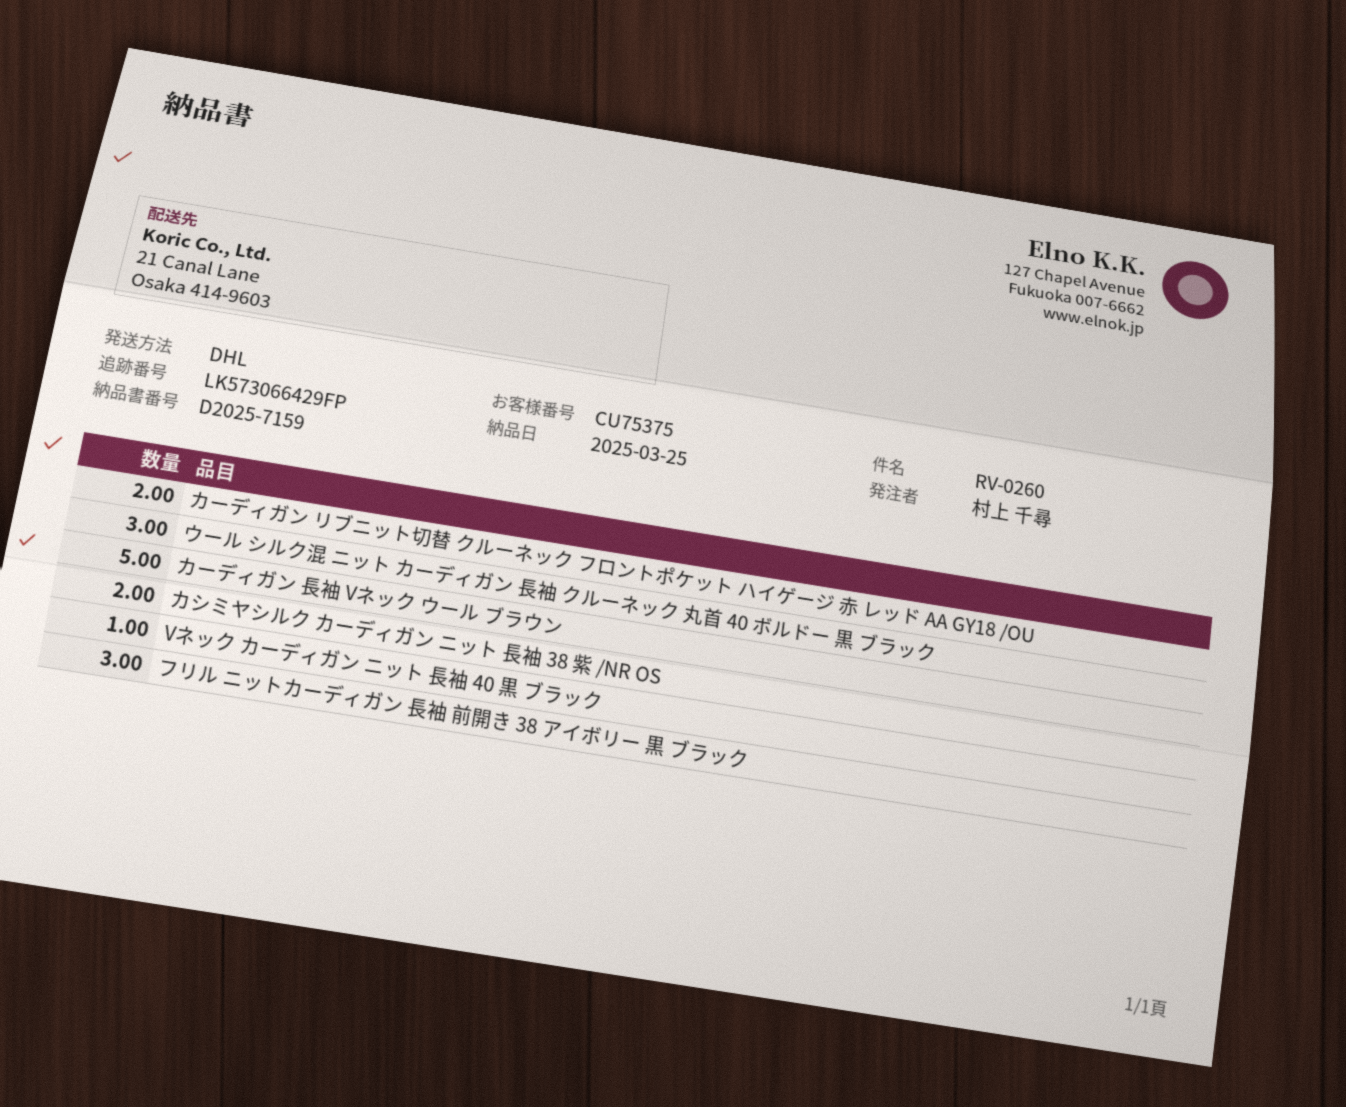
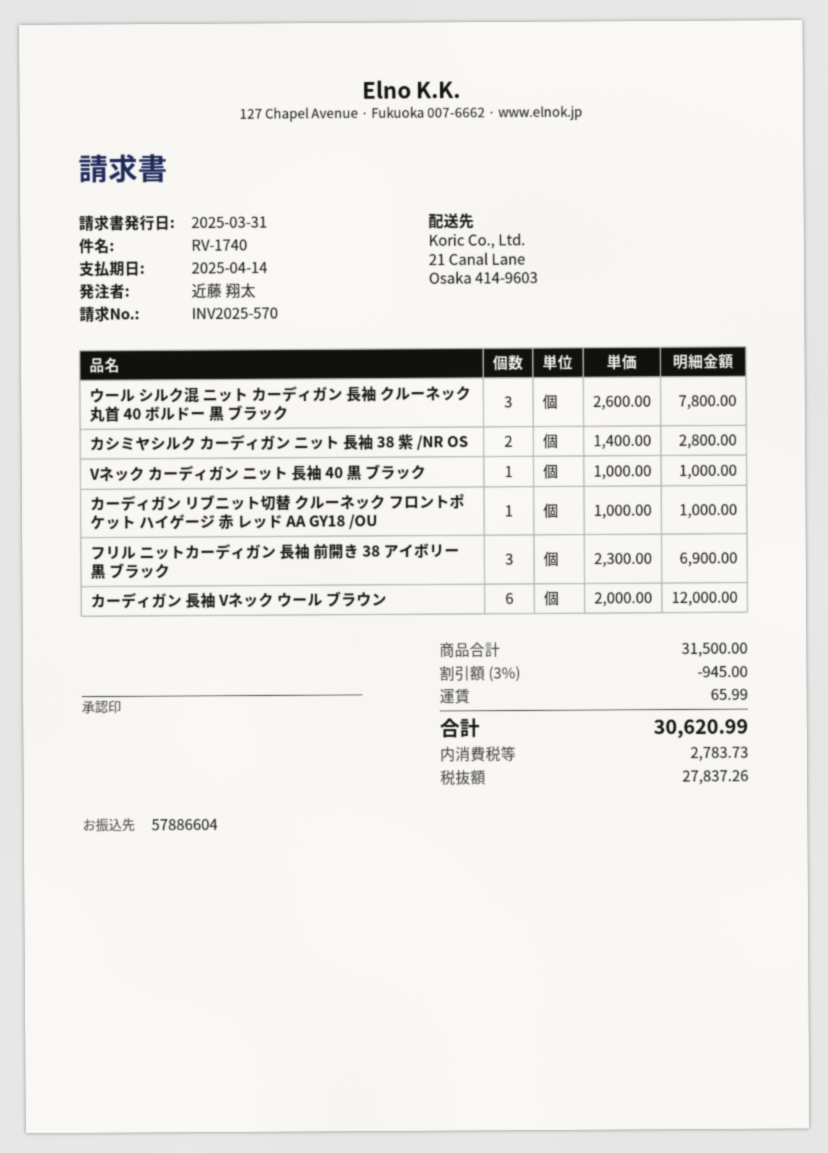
reference: RV-0260 -> RV-1740
ordered by: 村上 千尋 -> 近藤 翔太
カーディガン リブニット切替 クルーネック フロントポケット ハイゲージ 赤 レッド AA GY18 /OU: 2 -> 1
カーディガン 長袖 Vネック ウール ブラウン: 5 -> 6

